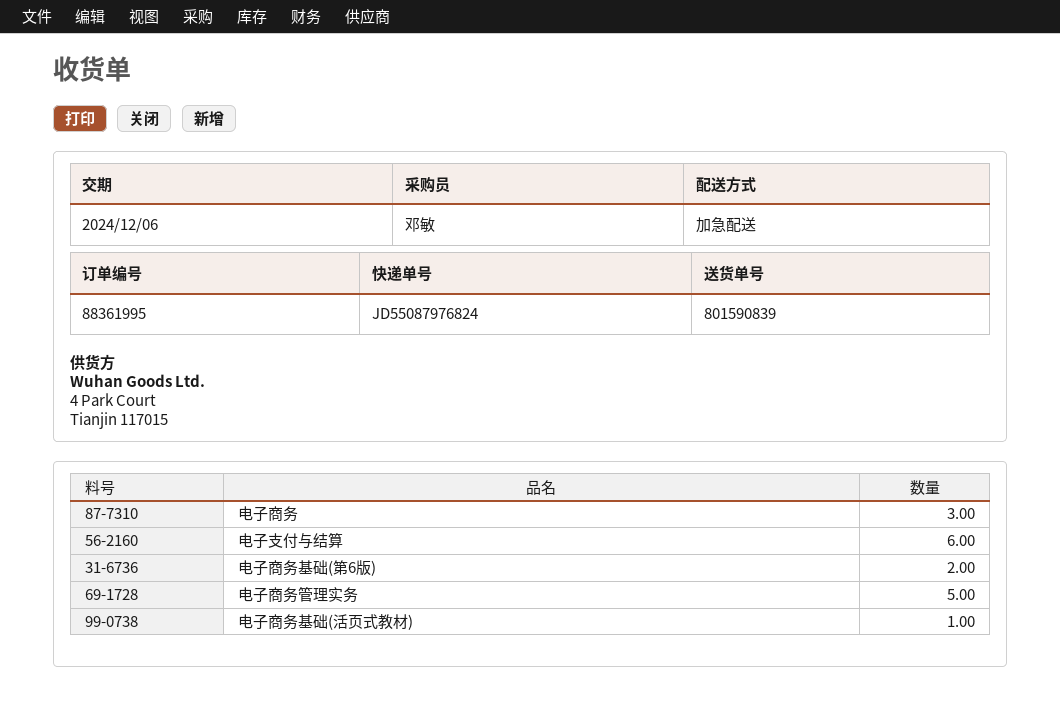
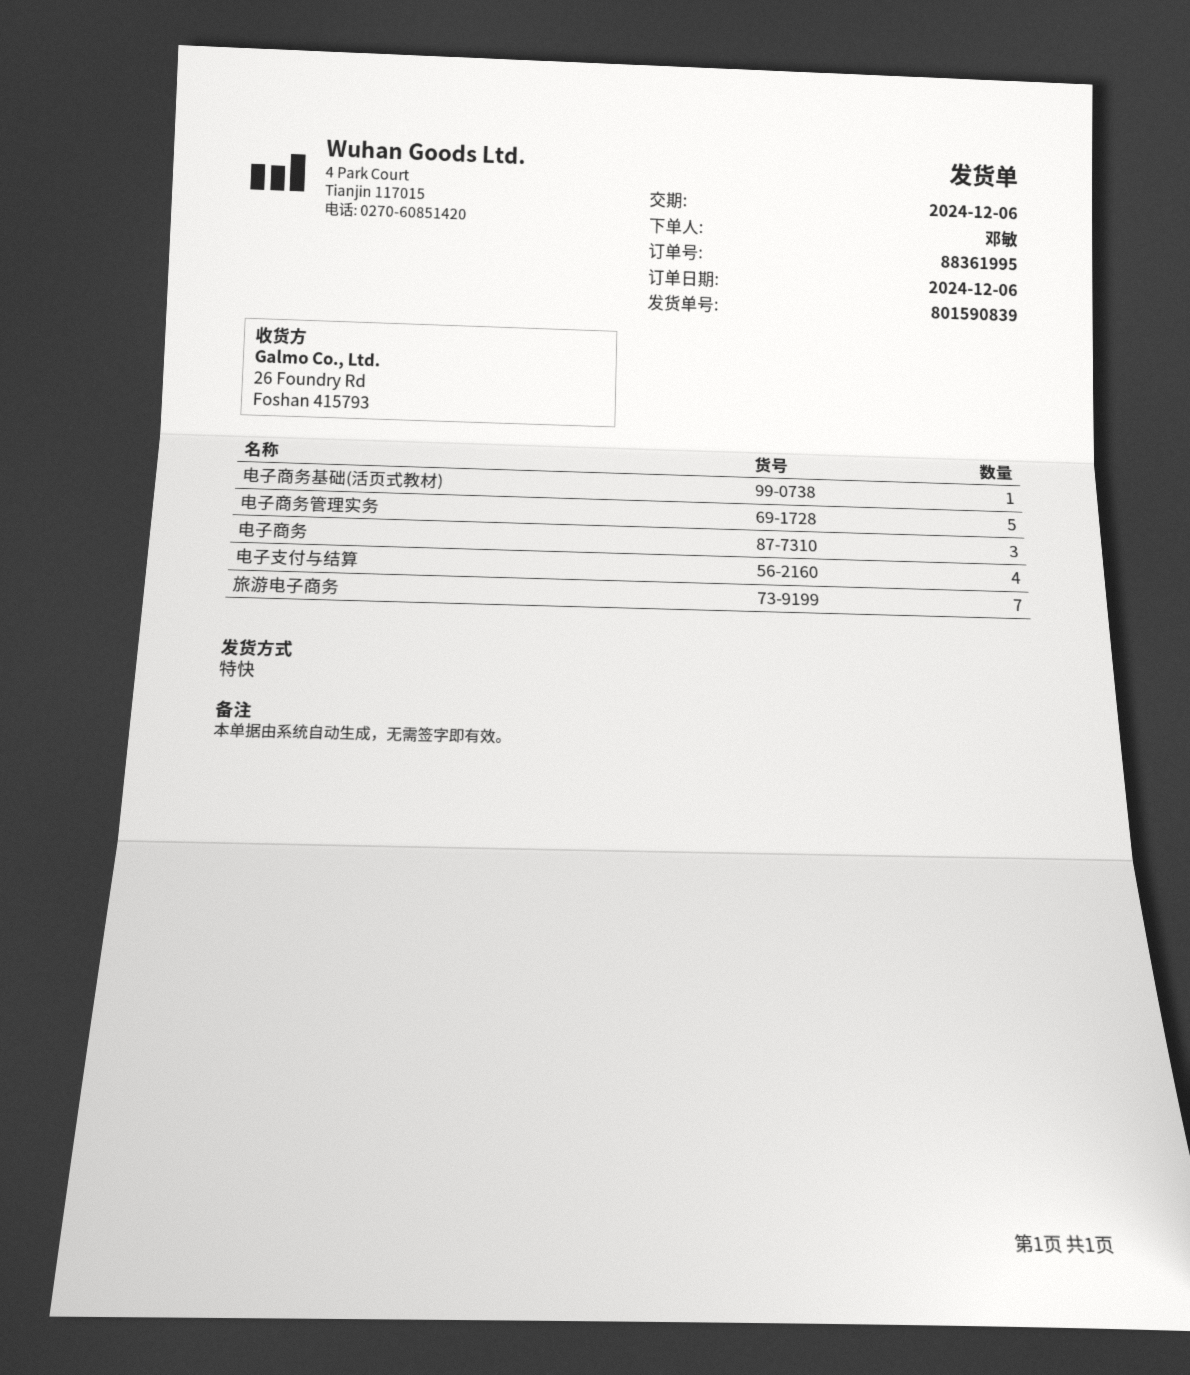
电子支付与结算: 6 -> 4
电子商务基础(第6版): 2 -> none
旅游电子商务: none -> 7

